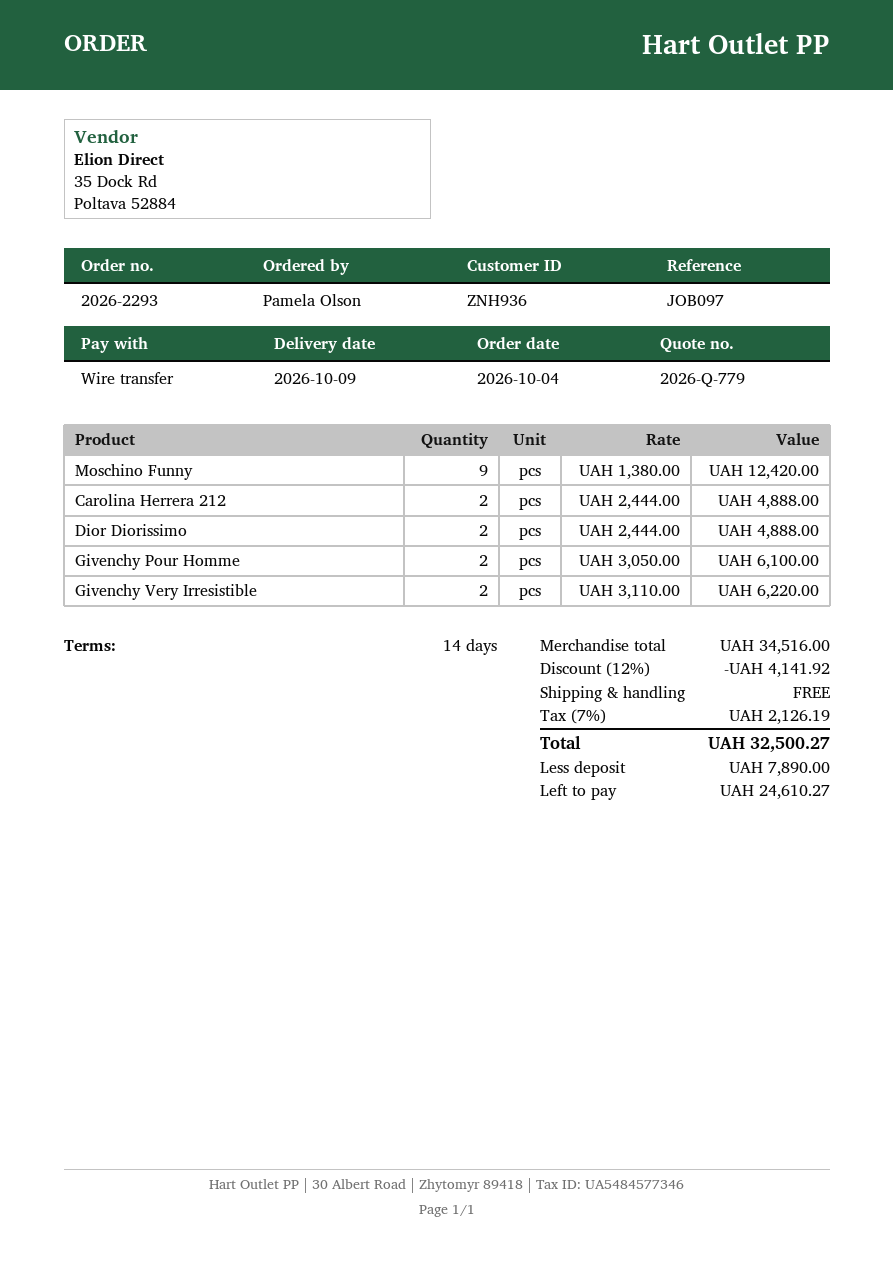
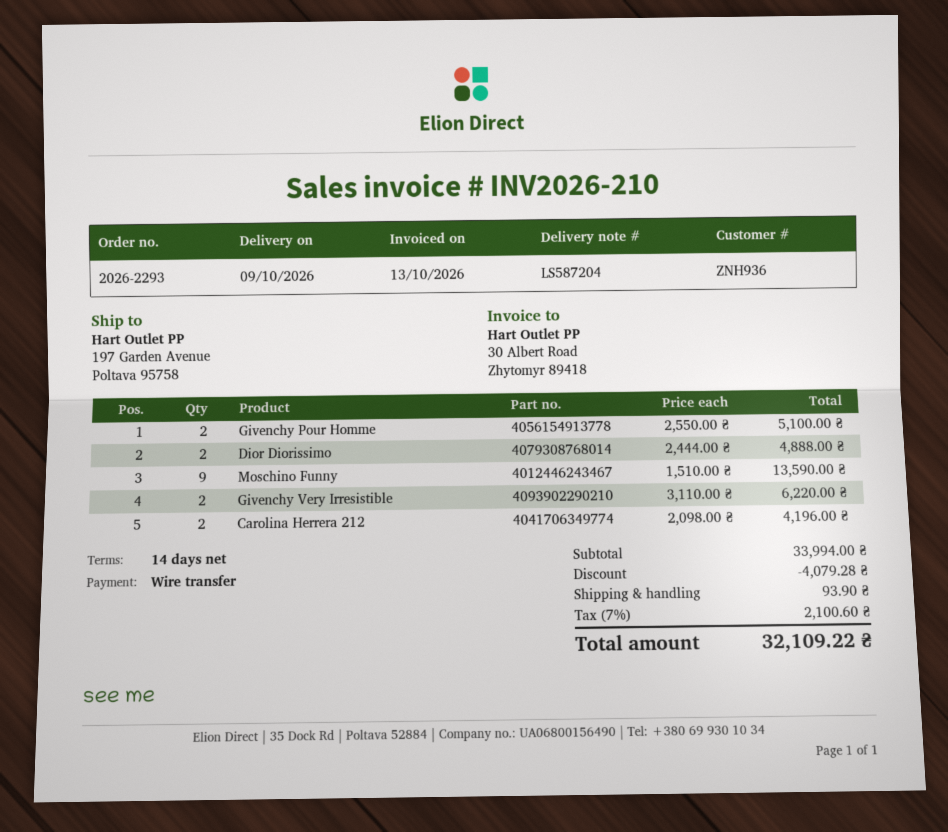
Moschino Funny: 9 x 1380.00 = 12420.00 -> 9 x 1510.00 = 13590.00
Carolina Herrera 212: 2 x 2444.00 = 4888.00 -> 2 x 2098.00 = 4196.00
Givenchy Pour Homme: 2 x 3050.00 = 6100.00 -> 2 x 2550.00 = 5100.00
subtotal: 34516.00 -> 33994.00
discount: 4141.92 -> 4079.28
shipping: 0.00 -> 93.90
tax: 7% = 2126.19 -> 7% = 2100.60
total: 32500.27 -> 32109.22

